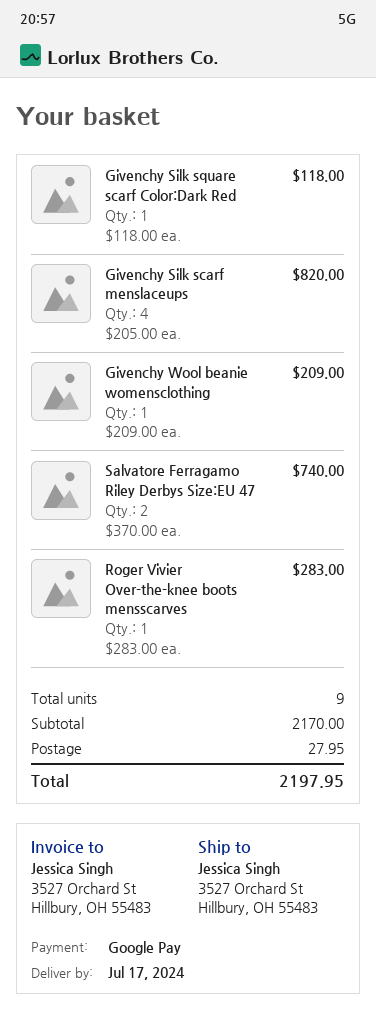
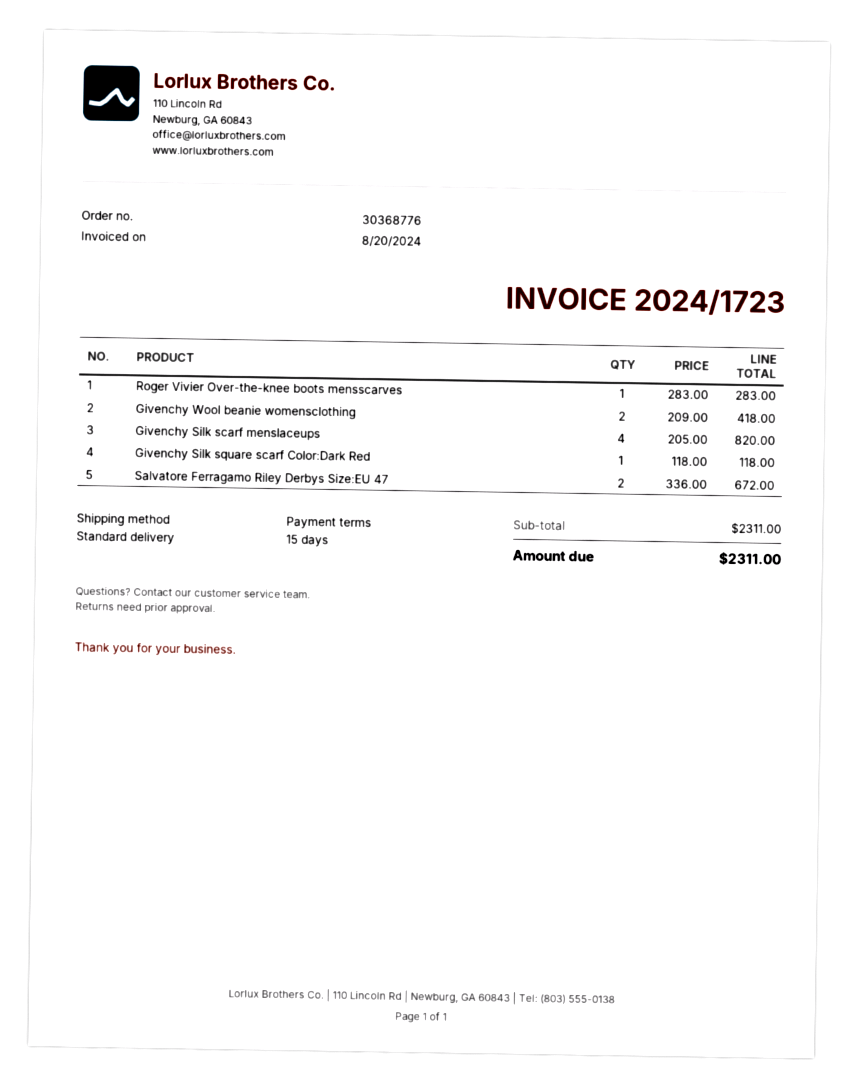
Givenchy Wool beanie womensclothing: 1 x 209.00 = 209.00 -> 2 x 209.00 = 418.00
Salvatore Ferragamo Riley Derbys Size:EU 47: 2 x 370.00 = 740.00 -> 2 x 336.00 = 672.00
subtotal: 2170.00 -> 2311.00
shipping: 27.95 -> none
total: 2197.95 -> 2311.00

